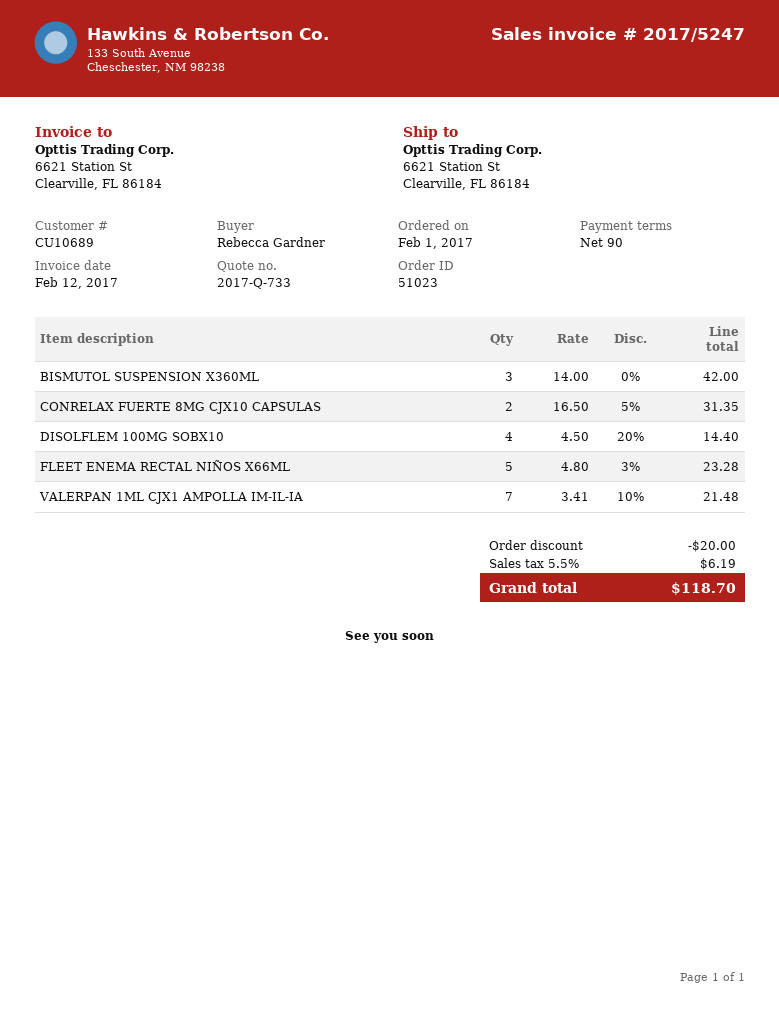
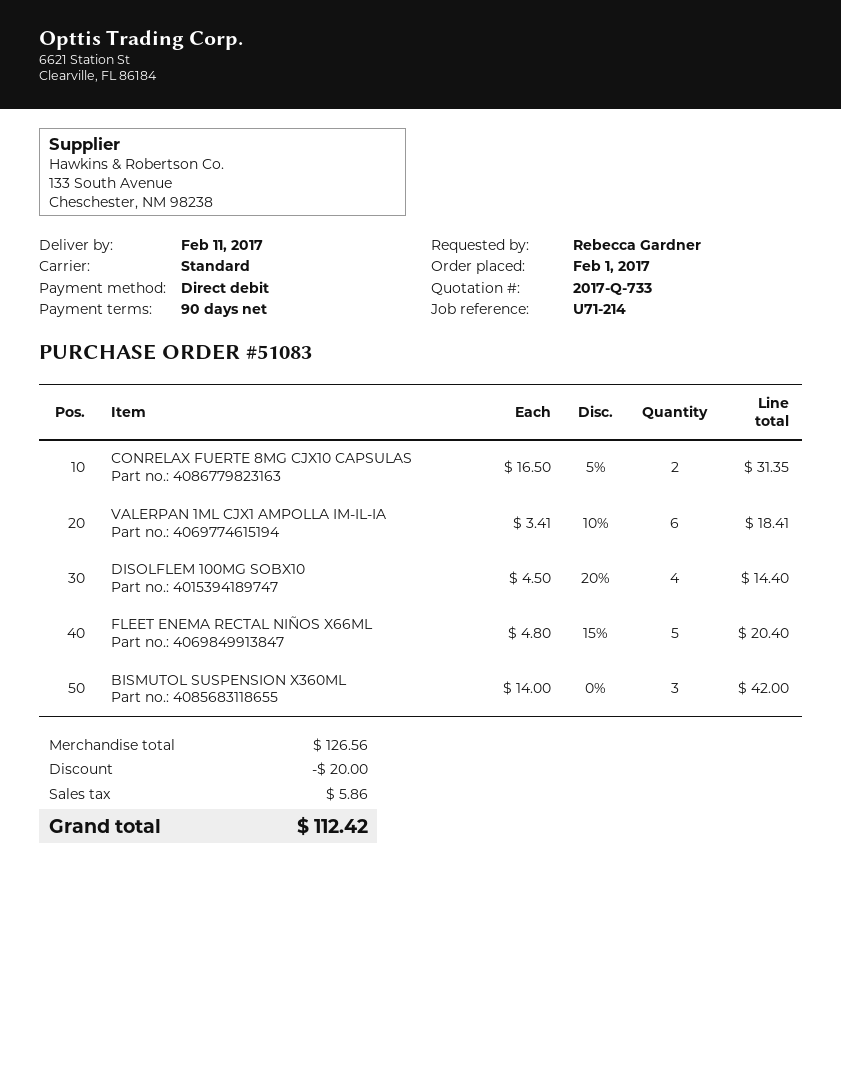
order number: 51023 -> 51083
FLEET ENEMA RECTAL NIÑOS X66ML: 5 x 4.80 - 3% = 23.28 -> 5 x 4.80 - 15% = 20.40
VALERPAN 1ML CJX1 AMPOLLA IM-IL-IA: 7 x 3.41 - 10% = 21.48 -> 6 x 3.41 - 10% = 18.41
tax: 6.19 -> 5.86
total: 118.70 -> 112.42

